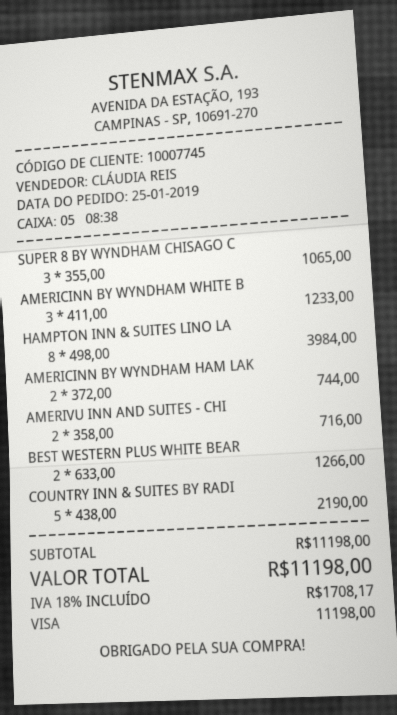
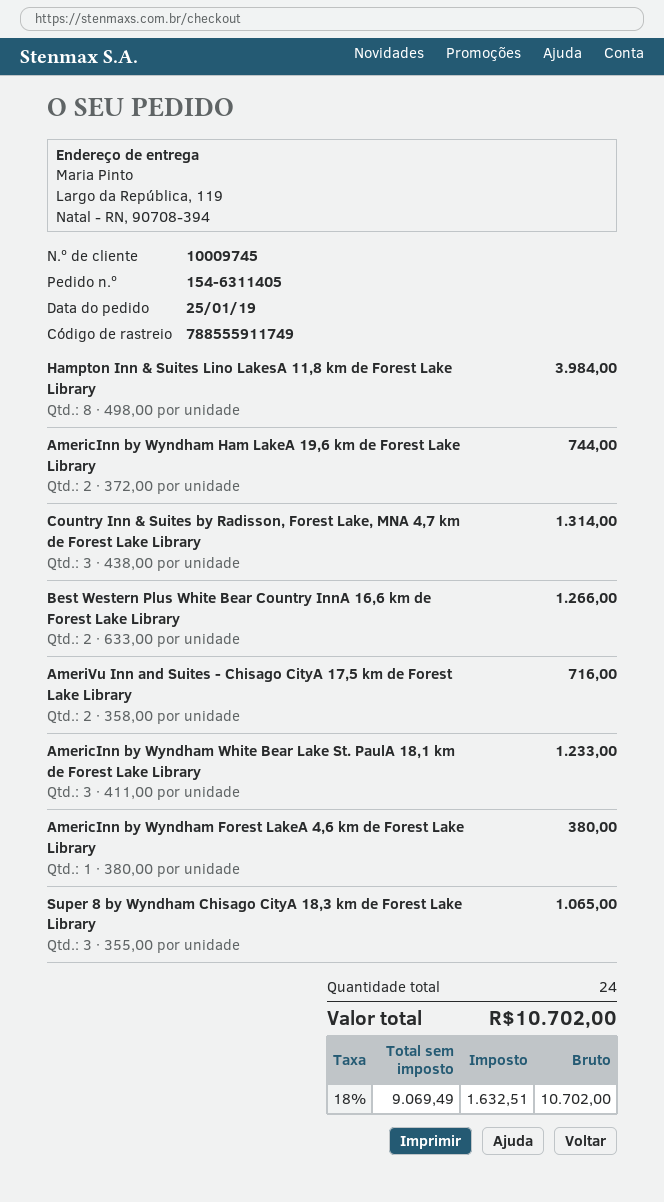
customer number: 10007745 -> 10009745
COUNTRY INN & SUITES BY RADI: 5 x 438.00 = 2190.00 -> 3 x 438.00 = 1314.00
AmericInn by Wyndham Forest LakeA 4,6 km de Forest Lake Library: none -> 1 x 380.00 = 380.00
tax: 18% = 1708.17 -> 18% = 1632.51
total: 11198.00 -> 10702.00

